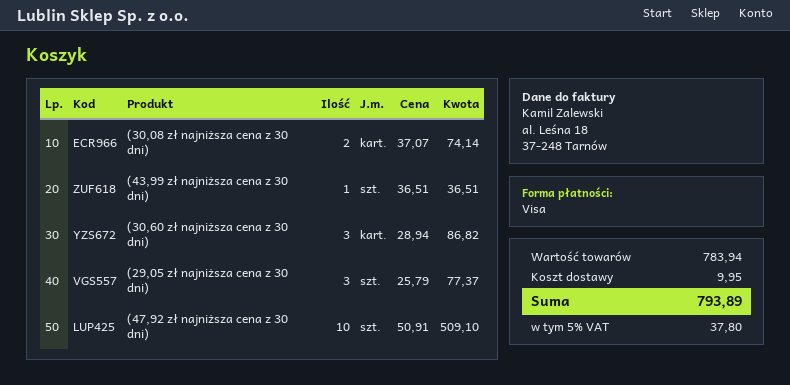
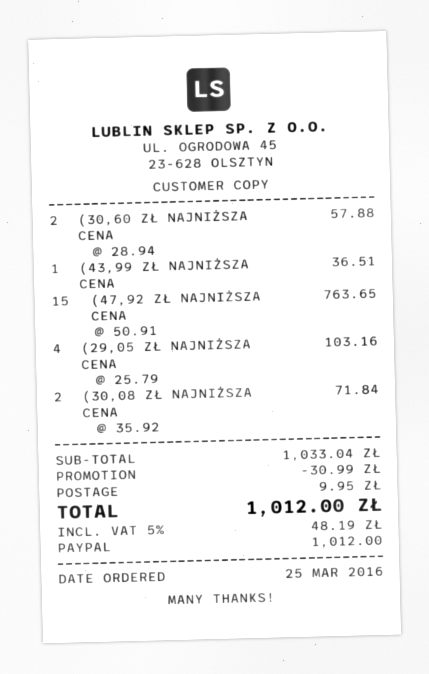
payment method: Visa -> PayPal
(30,08 zł najniższa cena z 30 dni): 2 x 37.07 = 74.14 -> 2 x 35.92 = 71.84
(30,60 zł najniższa cena z 30 dni): 3 x 28.94 = 86.82 -> 2 x 28.94 = 57.88
(29,05 zł najniższa cena z 30 dni): 3 x 25.79 = 77.37 -> 4 x 25.79 = 103.16
(47,92 zł najniższa cena z 30 dni): 10 x 50.91 = 509.10 -> 15 x 50.91 = 763.65
subtotal: 783.94 -> 1033.04
discount: none -> 30.99
tax: 5% = 37.80 -> 5% = 48.19
total: 793.89 -> 1012.00

